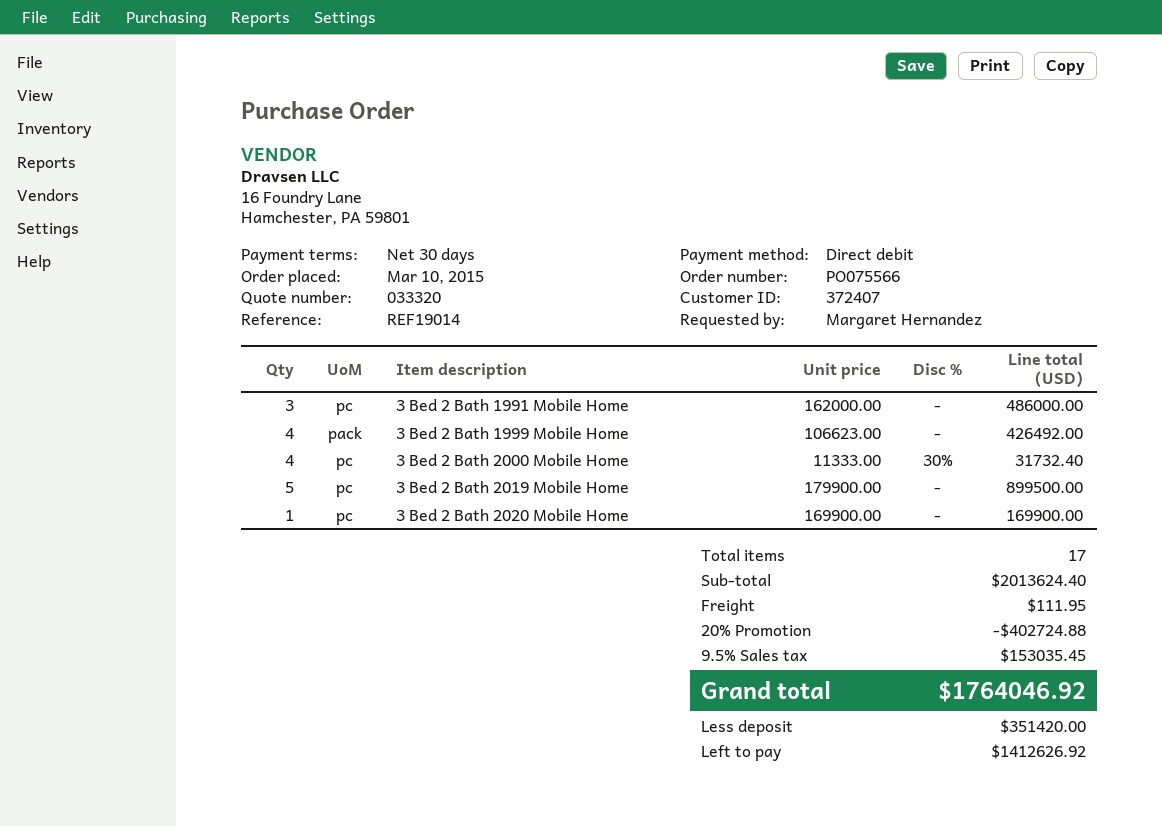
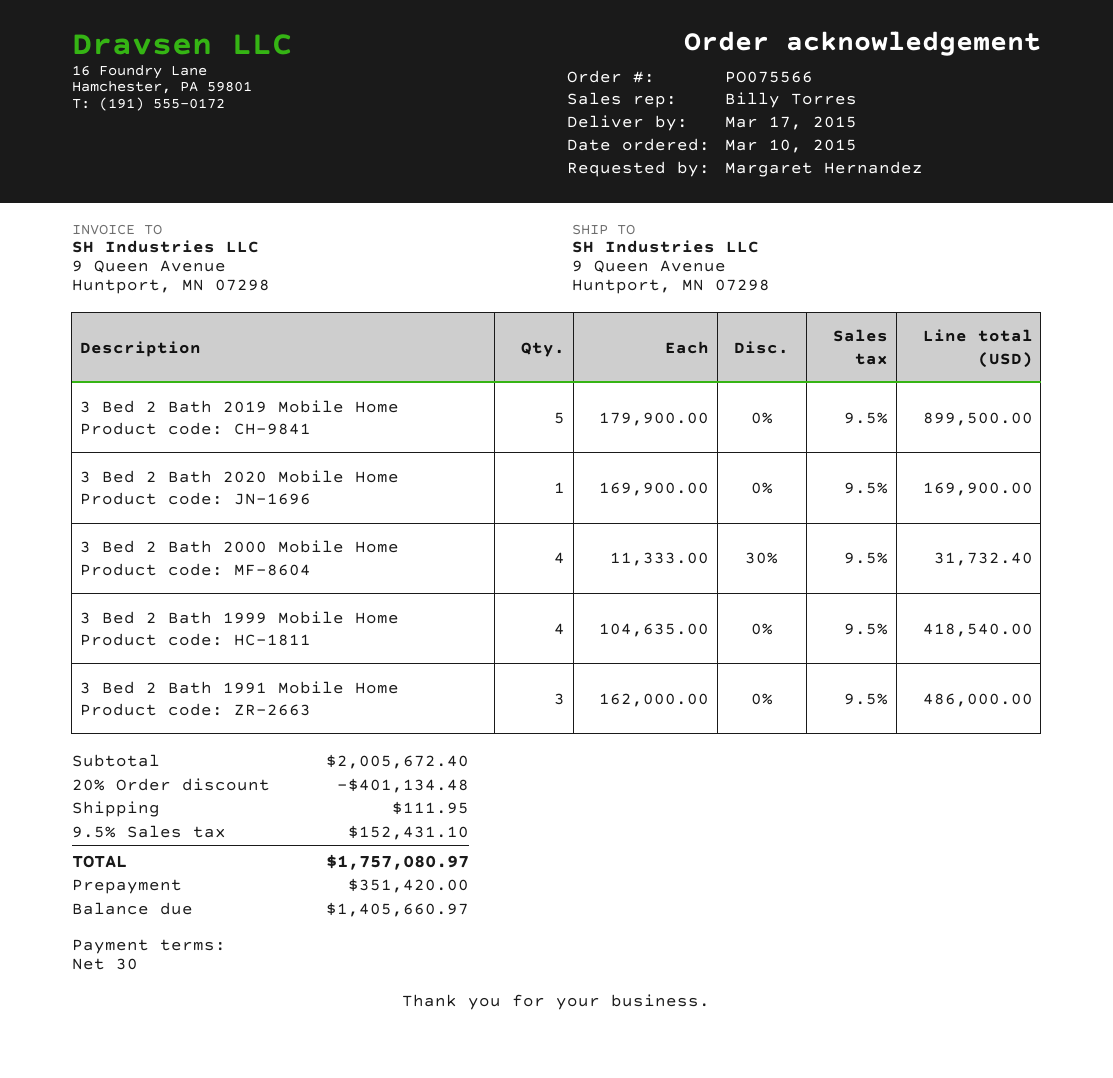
3 Bed 2 Bath 1999 Mobile Home: 4 x 106623.00 = 426492.00 -> 4 x 104635.00 = 418540.00
subtotal: 2013624.40 -> 2005672.40
discount: 20% = 402724.88 -> 20% = 401134.48
tax: 9.5% = 153035.45 -> 9.5% = 152431.10
total: 1764046.92 -> 1757080.97
balance: 1412626.92 -> 1405660.97

